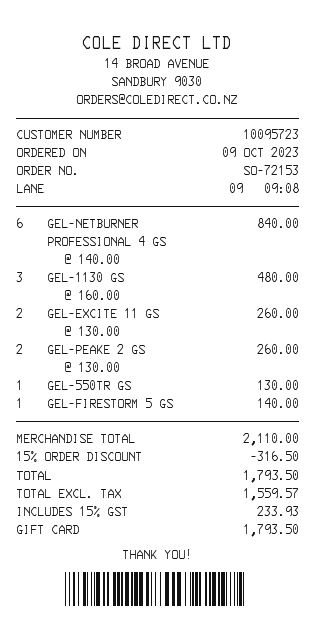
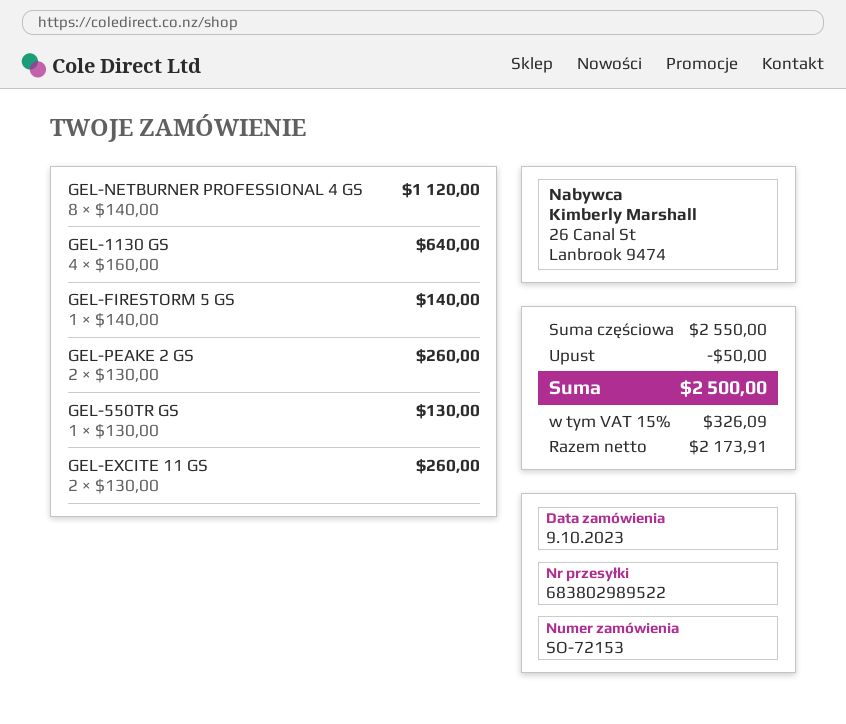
GEL-NETBURNER PROFESSIONAL 4 GS: 6 x 140.00 = 840.00 -> 8 x 140.00 = 1120.00
GEL-1130 GS: 3 x 160.00 = 480.00 -> 4 x 160.00 = 640.00
subtotal: 2110.00 -> 2550.00
discount: 316.50 -> 50.00
net: 1559.57 -> 2173.91
tax: 15% = 233.93 -> 15% = 326.09
total: 1793.50 -> 2500.00

